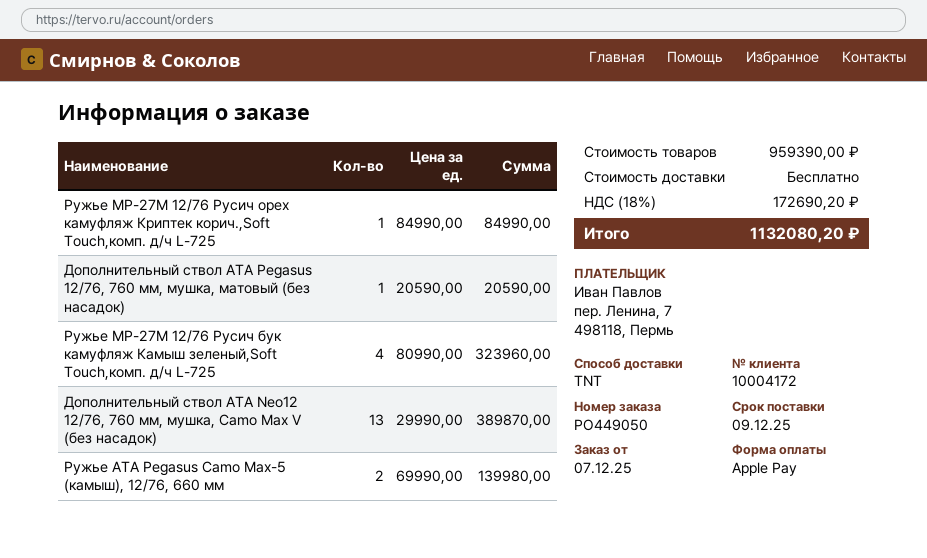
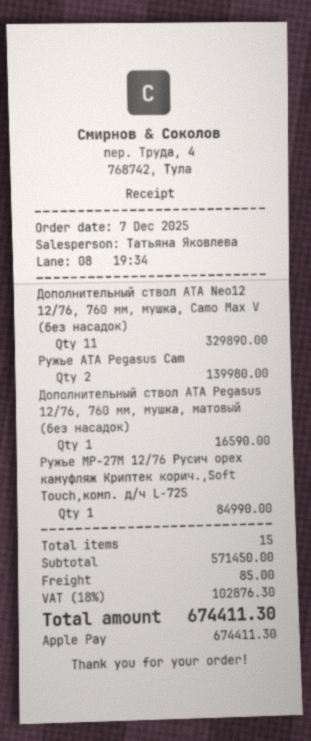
Дополнительный ствол ATA Pegasus 12/76, 760 мм, мушка, матовый (без насадок): 1 for 20590.00 -> 1 for 16590.00
Ружье МР-27М 12/76 Русич бук камуфляж Камыш зеленый,Soft Touch,комп. д/ч L-725: 4 for 323960.00 -> none
Дополнительный ствол ATA Neo12 12/76, 760 мм, мушка, Camo Max V (без насадок): 13 for 389870.00 -> 11 for 329890.00
subtotal: 959390.00 -> 571450.00
shipping: 0.00 -> 85.00
tax: 18% = 172690.20 -> 18% = 102876.30
total: 1132080.20 -> 674411.30

